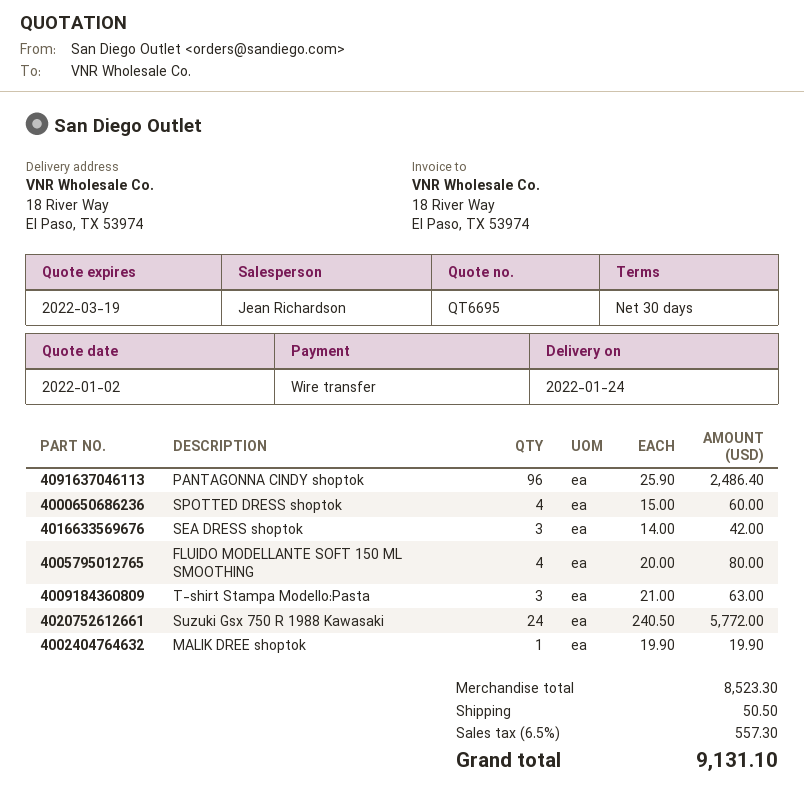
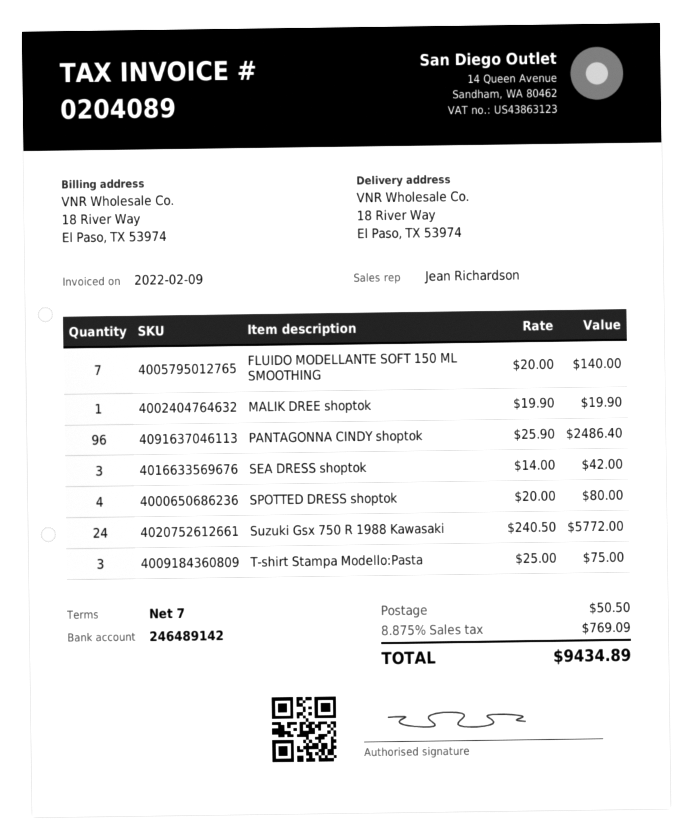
payment terms: 30 days -> 7 days
SPOTTED DRESS shoptok: 4 x 15.00 = 60.00 -> 4 x 20.00 = 80.00
FLUIDO MODELLANTE SOFT 150 ML SMOOTHING: 4 x 20.00 = 80.00 -> 7 x 20.00 = 140.00
T-shirt Stampa Modello:Pasta: 3 x 21.00 = 63.00 -> 3 x 25.00 = 75.00
tax: 6.5% = 557.30 -> 8.875% = 769.09
total: 9131.10 -> 9434.89

